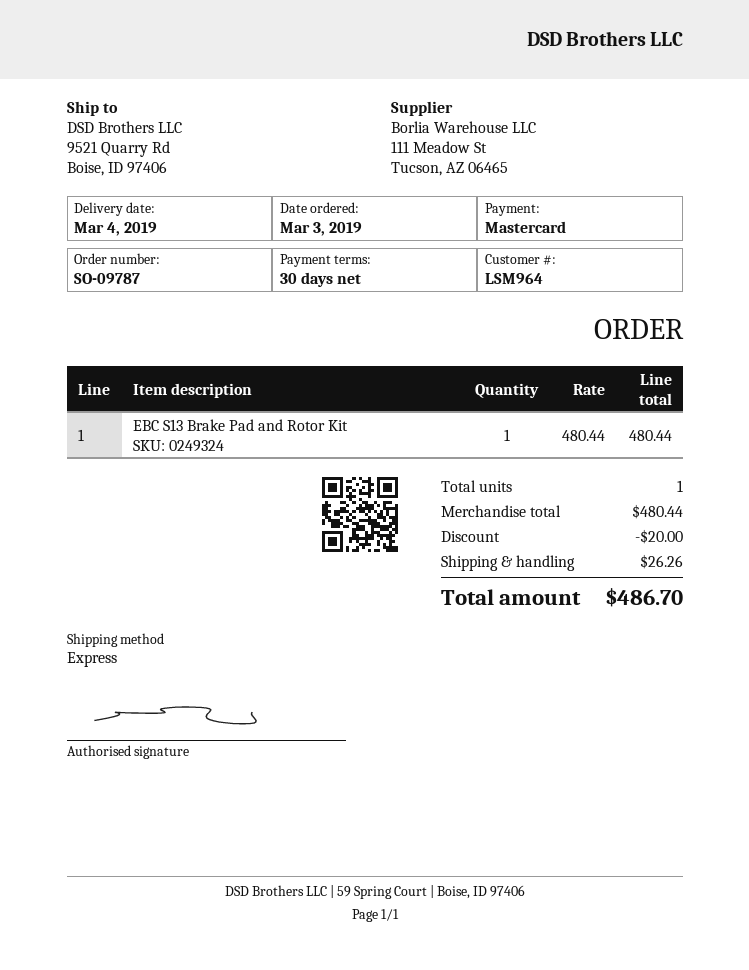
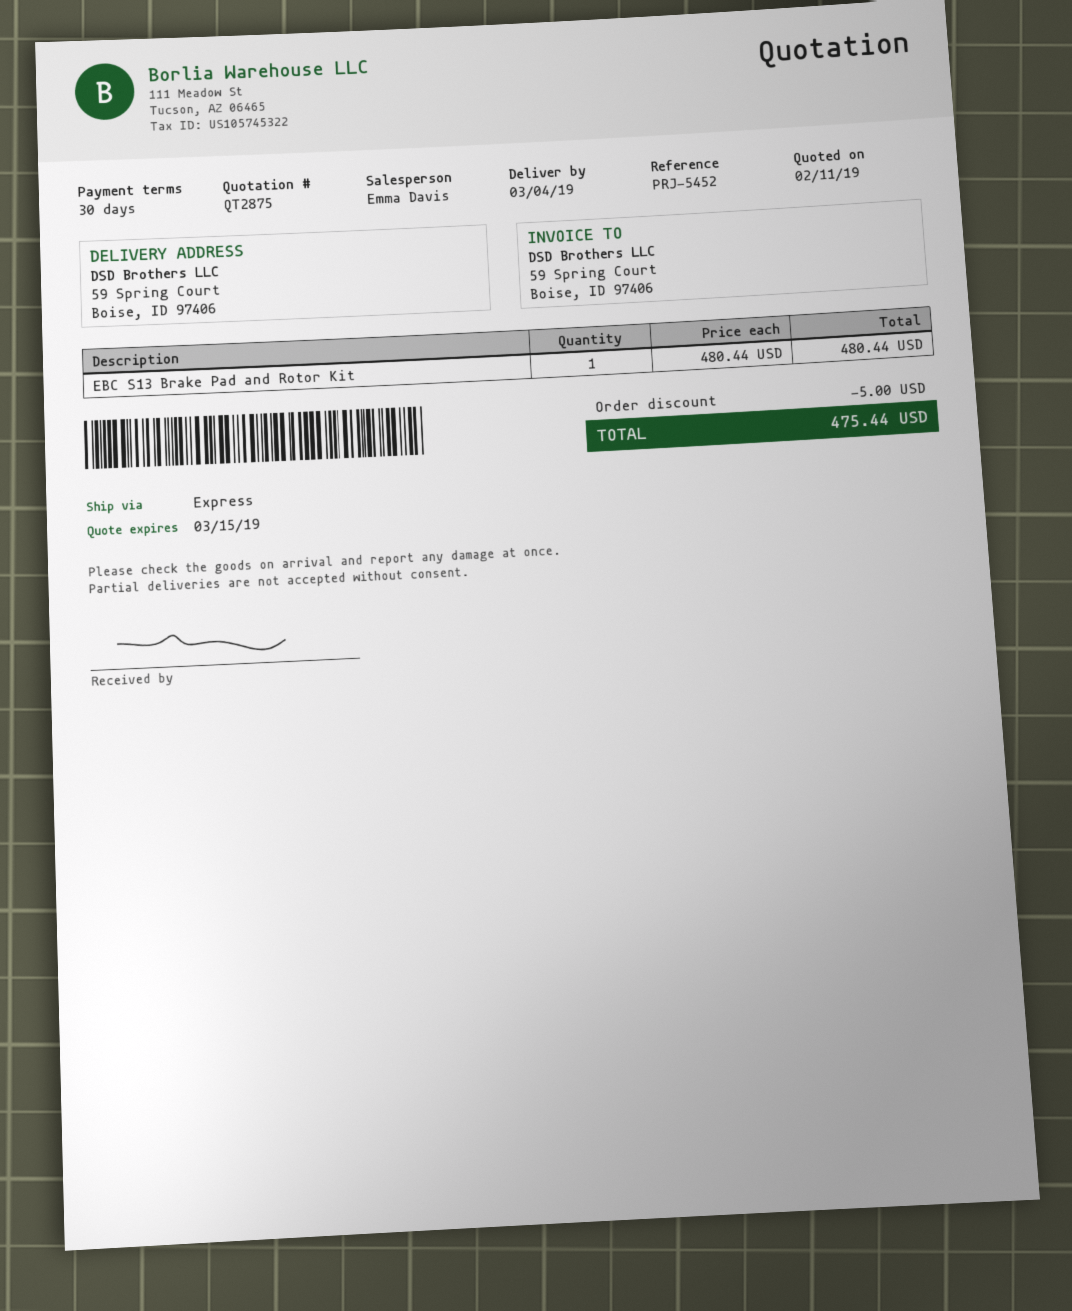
ship to: 9521 Quarry Rd, Boise, ID 97406 -> 59 Spring Court, Boise, ID 97406
discount: 20.00 -> 5.00
shipping: 26.26 -> none
total: 486.70 -> 475.44

